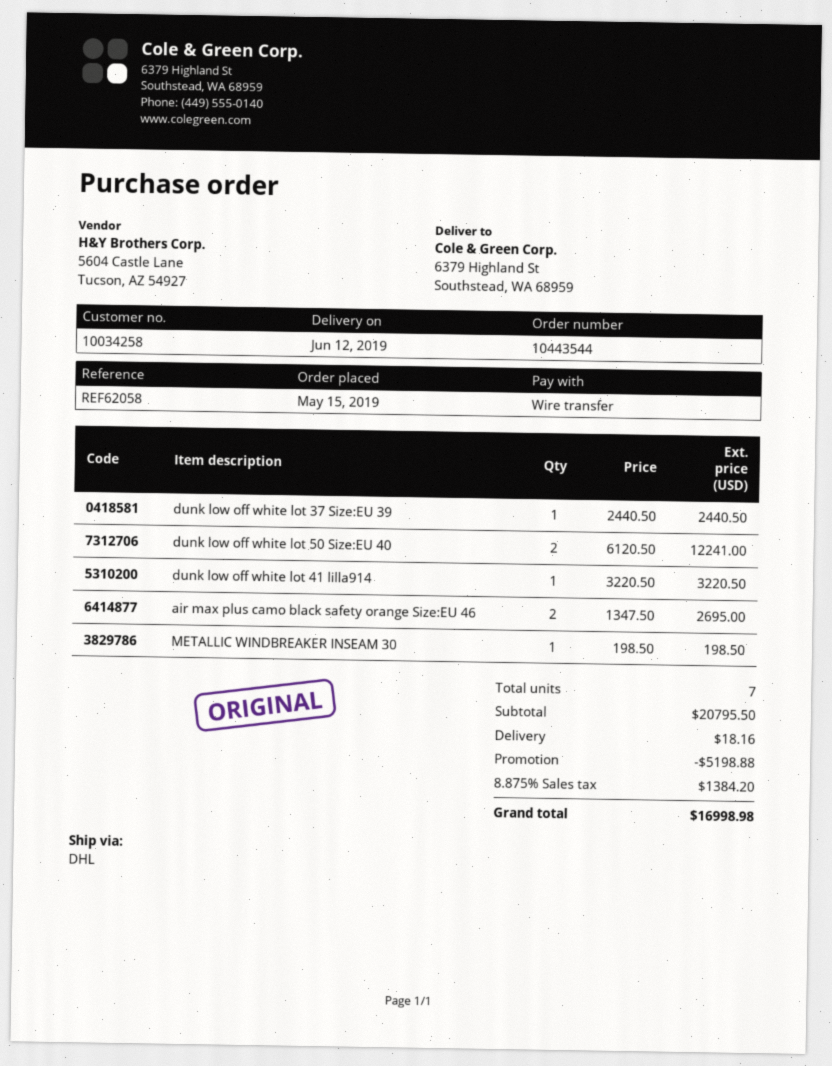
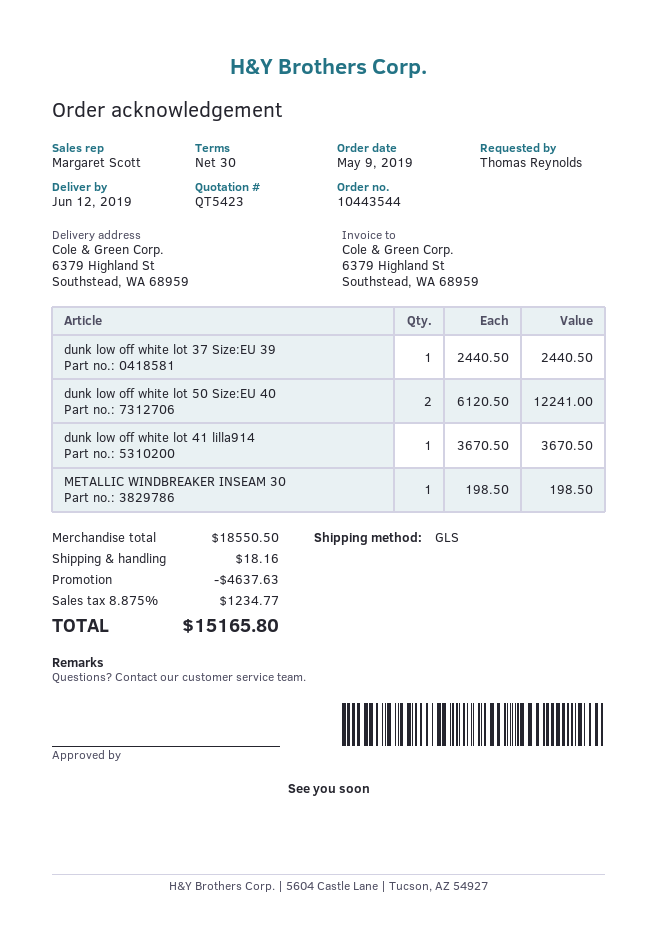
order date: 2019-05-15 -> 2019-05-09
shipping method: DHL -> GLS
dunk low off white lot 41 lilla914: 1 x 3220.50 = 3220.50 -> 1 x 3670.50 = 3670.50
air max plus camo black safety orange Size:EU 46: 2 x 1347.50 = 2695.00 -> none
subtotal: 20795.50 -> 18550.50
discount: 5198.88 -> 4637.63
tax: 8.875% = 1384.20 -> 8.875% = 1234.77
total: 16998.98 -> 15165.80

